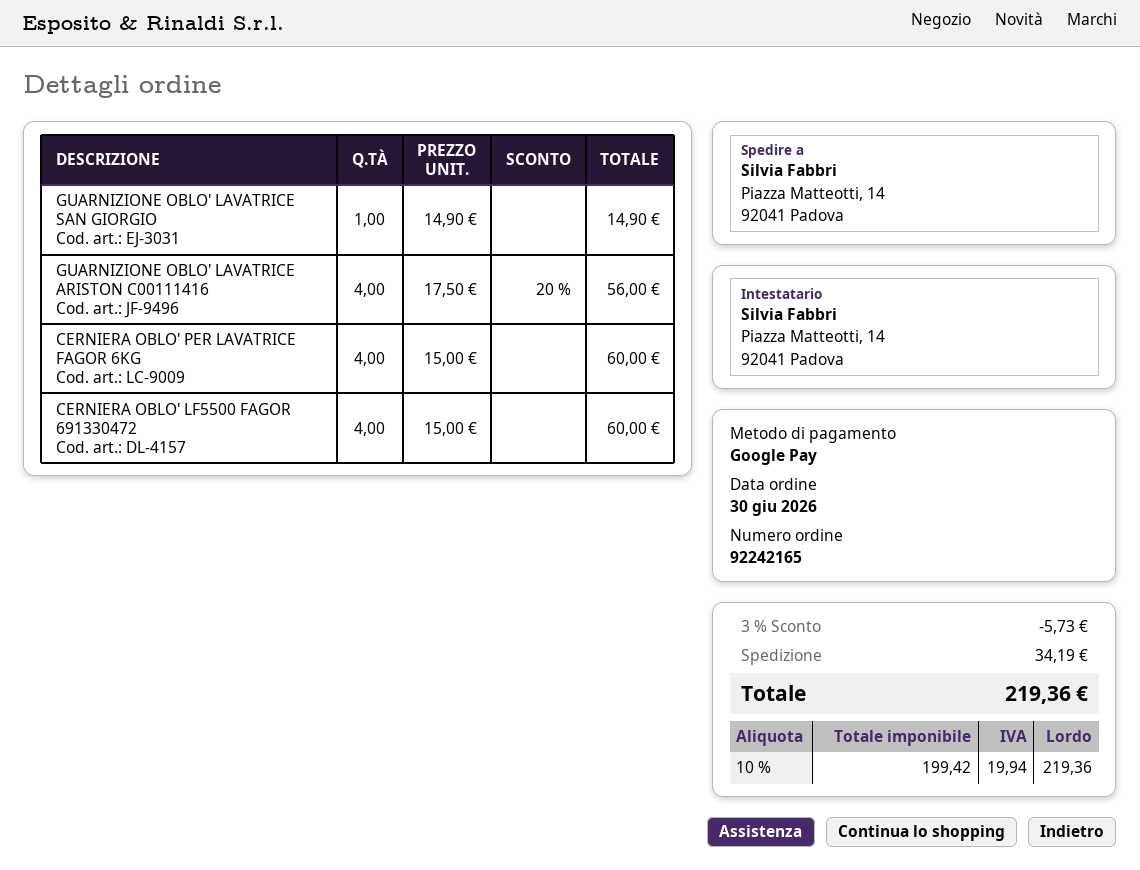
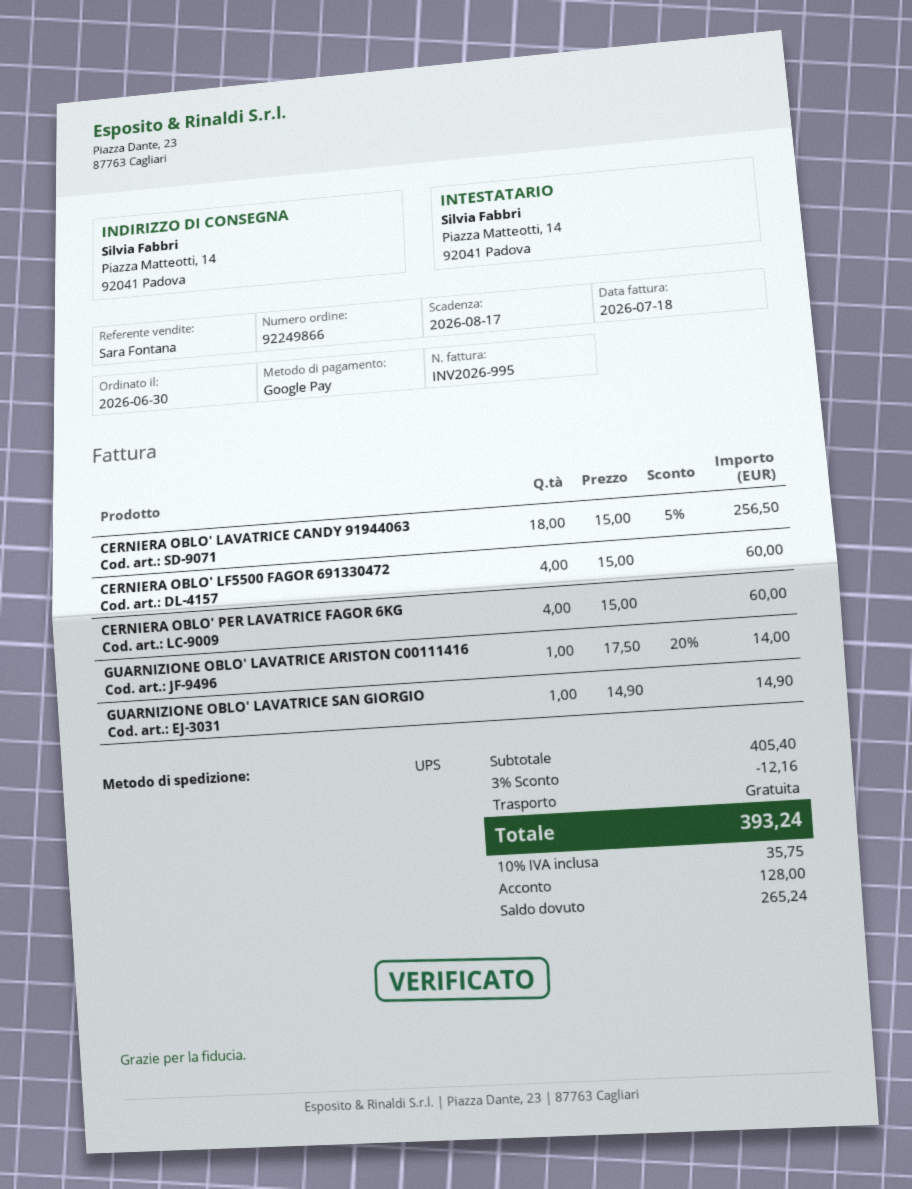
order number: 92242165 -> 92249866
GUARNIZIONE OBLO' LAVATRICE ARISTON C00111416: 4 x 17.50 - 20% = 56.00 -> 1 x 17.50 - 20% = 14.00
CERNIERA OBLO' LAVATRICE CANDY 91944063: none -> 18 x 15.00 - 5% = 256.50
discount: 3% = 5.73 -> 3% = 12.16
shipping: 34.19 -> 0.00
tax: 10% = 19.94 -> 10% = 35.75
total: 219.36 -> 393.24

